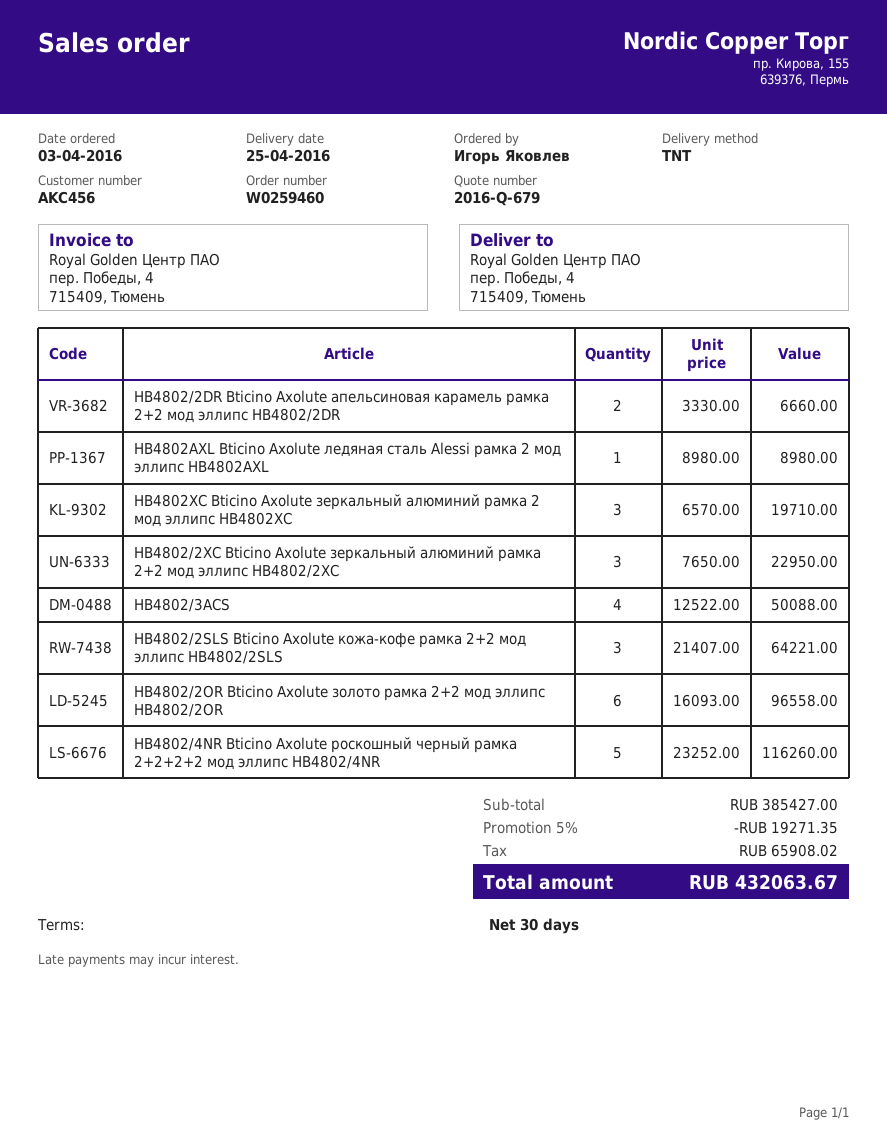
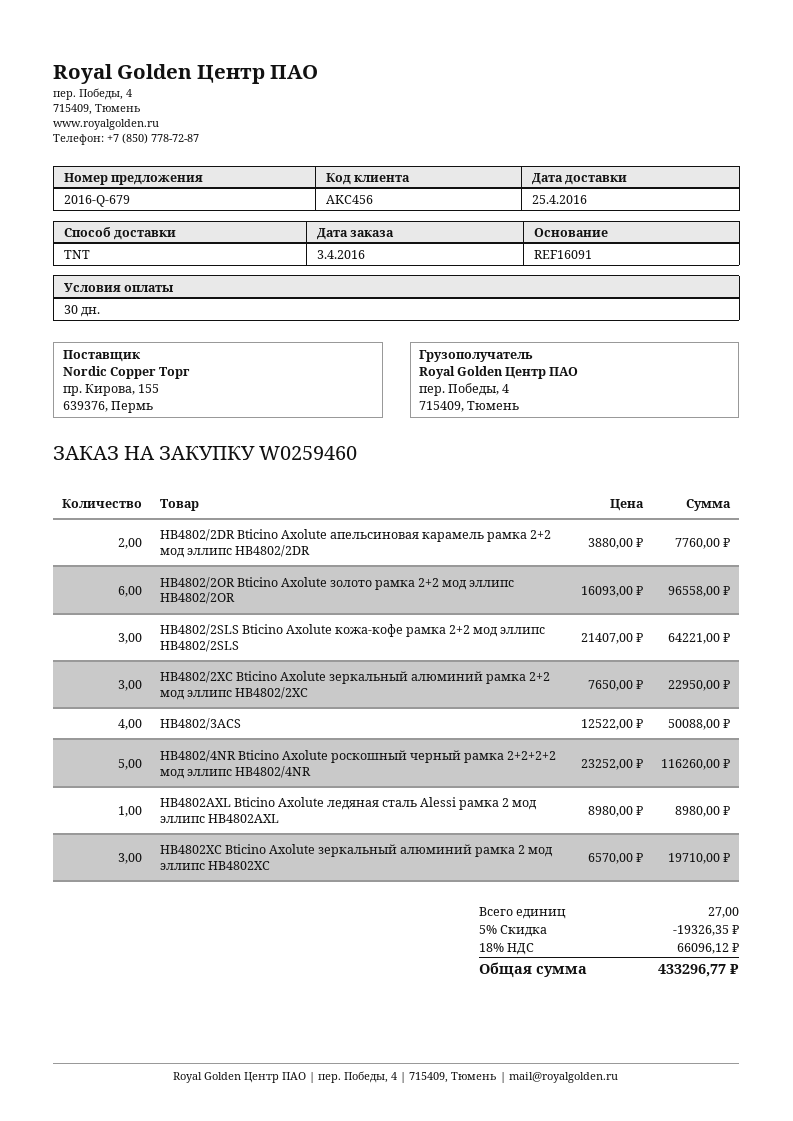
HB4802/2DR Bticino Axolute апельсиновая карамель рамка 2+2 мод эллипс HB4802/2DR: 2 x 3330.00 = 6660.00 -> 2 x 3880.00 = 7760.00
discount: 5% = 19271.35 -> 5% = 19326.35
tax: 65908.02 -> 66096.12
total: 432063.67 -> 433296.77

